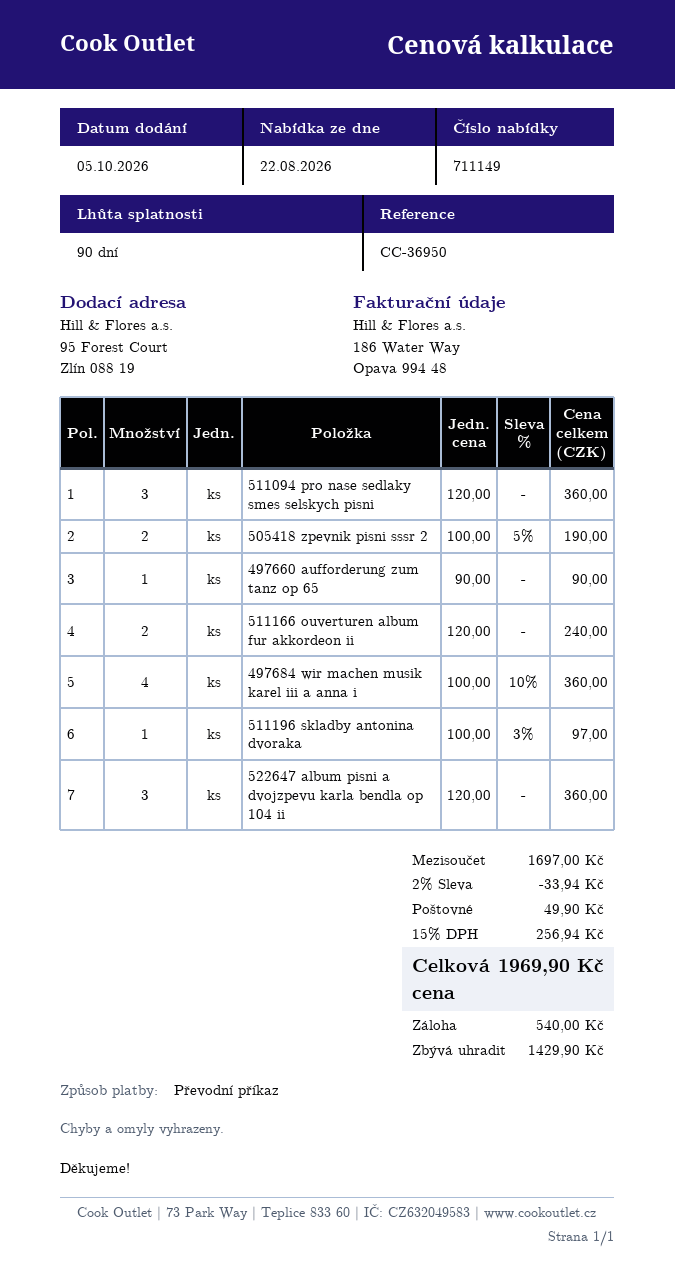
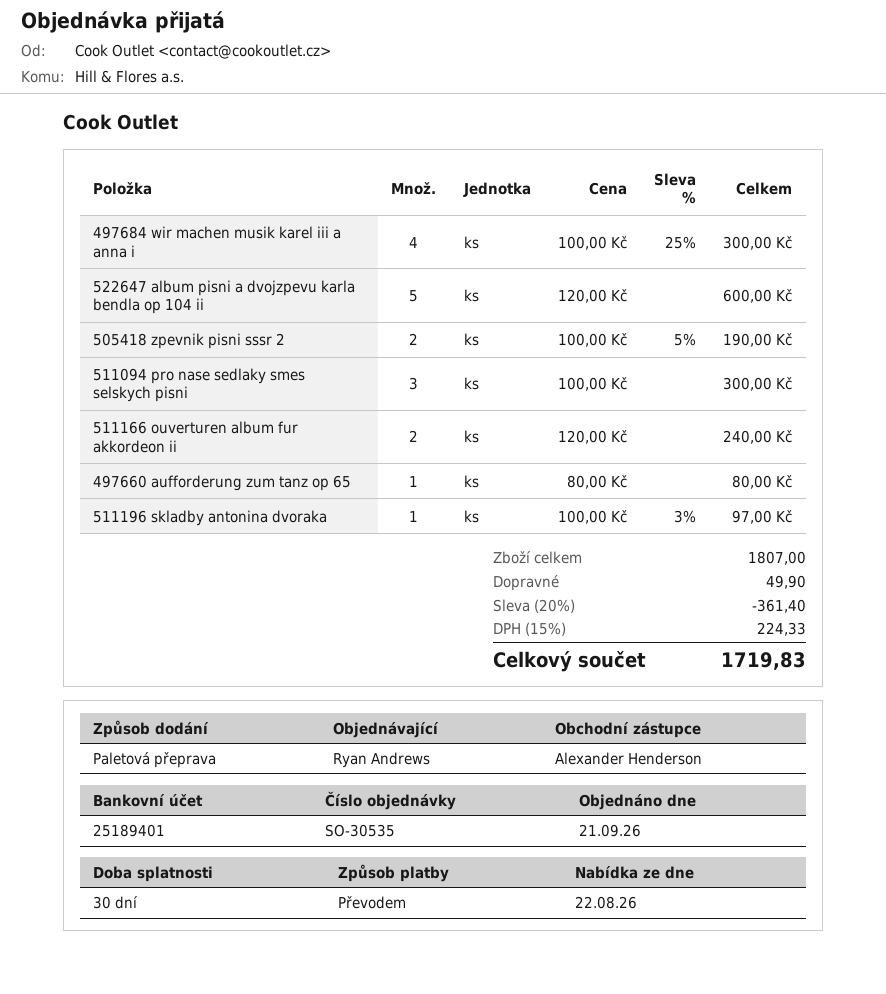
payment terms: 90 days -> 30 days
511094 pro nase sedlaky smes selskych pisni: 3 x 120.00 = 360.00 -> 3 x 100.00 = 300.00
497660 aufforderung zum tanz op 65: 1 x 90.00 = 90.00 -> 1 x 80.00 = 80.00
497684 wir machen musik karel iii a anna i: 4 x 100.00 - 10% = 360.00 -> 4 x 100.00 - 25% = 300.00
522647 album pisni a dvojzpevu karla bendla op 104 ii: 3 x 120.00 = 360.00 -> 5 x 120.00 = 600.00
subtotal: 1697.00 -> 1807.00
discount: 2% = 33.94 -> 20% = 361.40
tax: 15% = 256.94 -> 15% = 224.33
total: 1969.90 -> 1719.83

